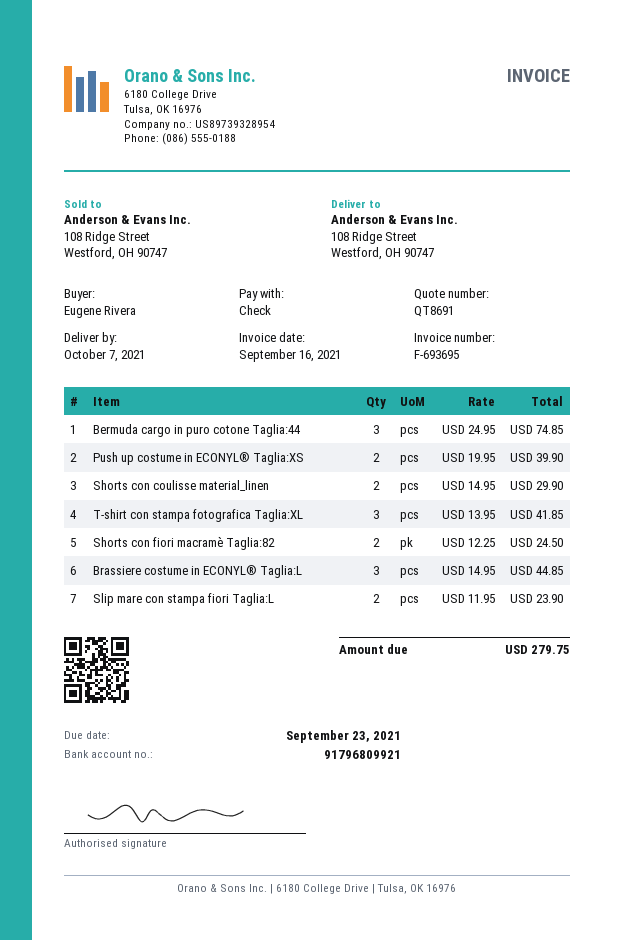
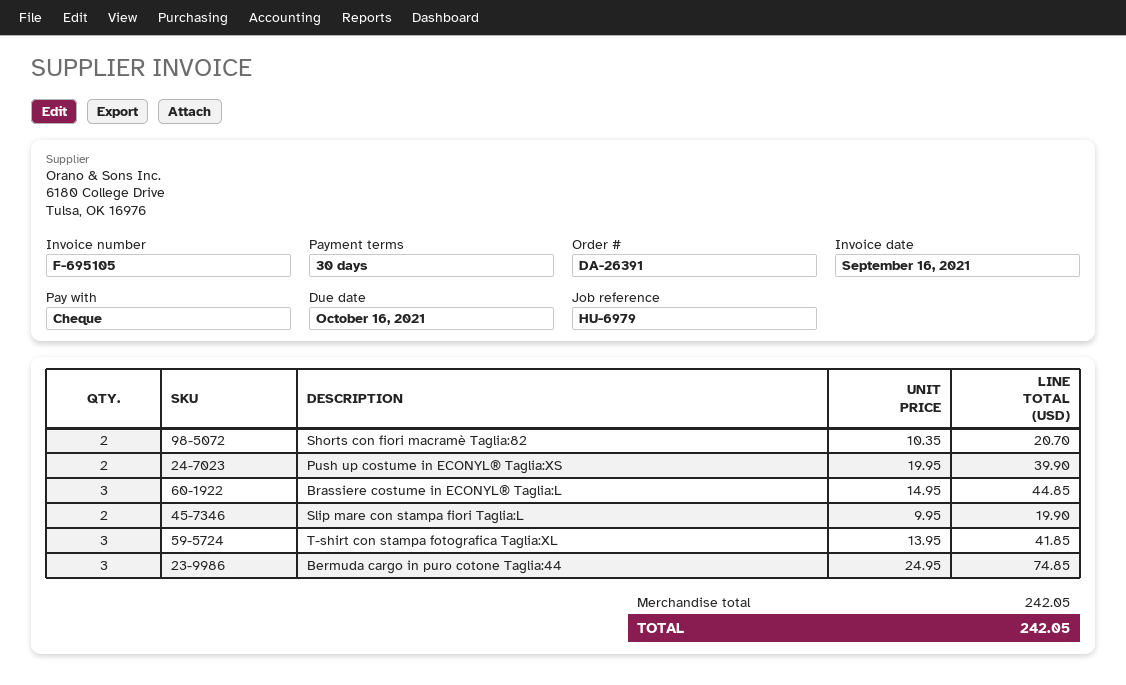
invoice number: F-693695 -> F-695105
due date: 2021-09-23 -> 2021-10-16
Shorts con coulisse material_linen: 2 x 14.95 = 29.90 -> none
Shorts con fiori macramè Taglia:82: 2 x 12.25 = 24.50 -> 2 x 10.35 = 20.70
Slip mare con stampa fiori Taglia:L: 2 x 11.95 = 23.90 -> 2 x 9.95 = 19.90
total: 279.75 -> 242.05

